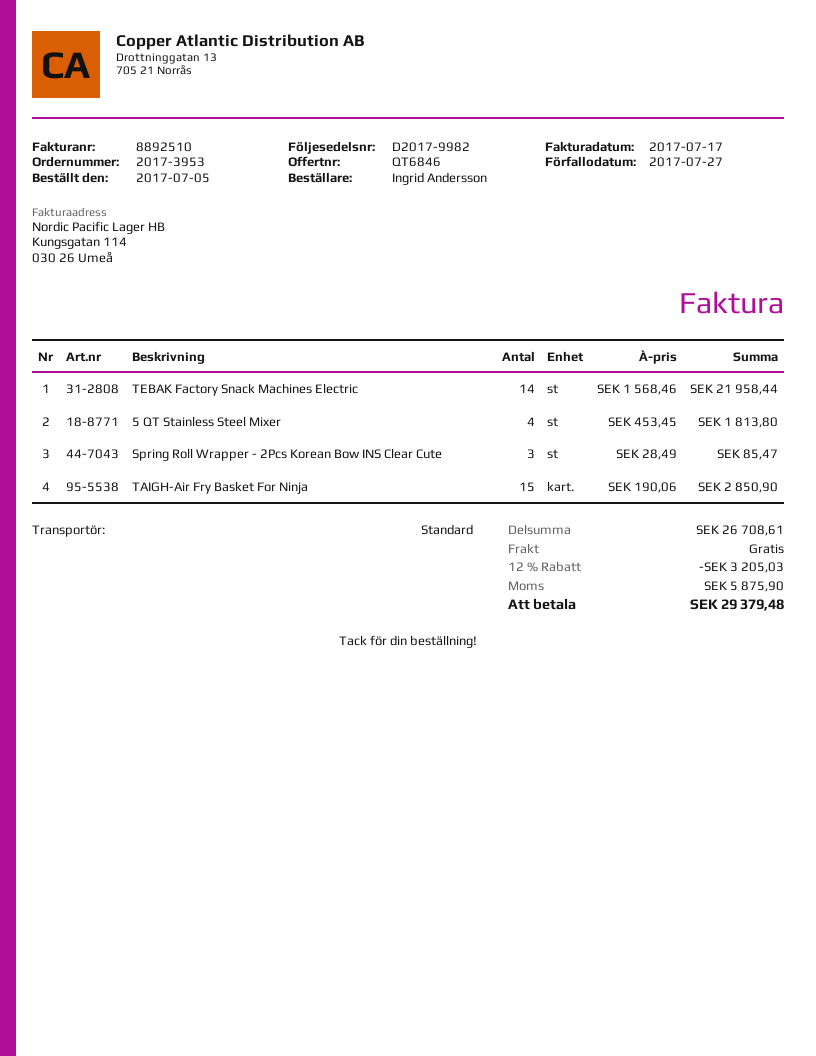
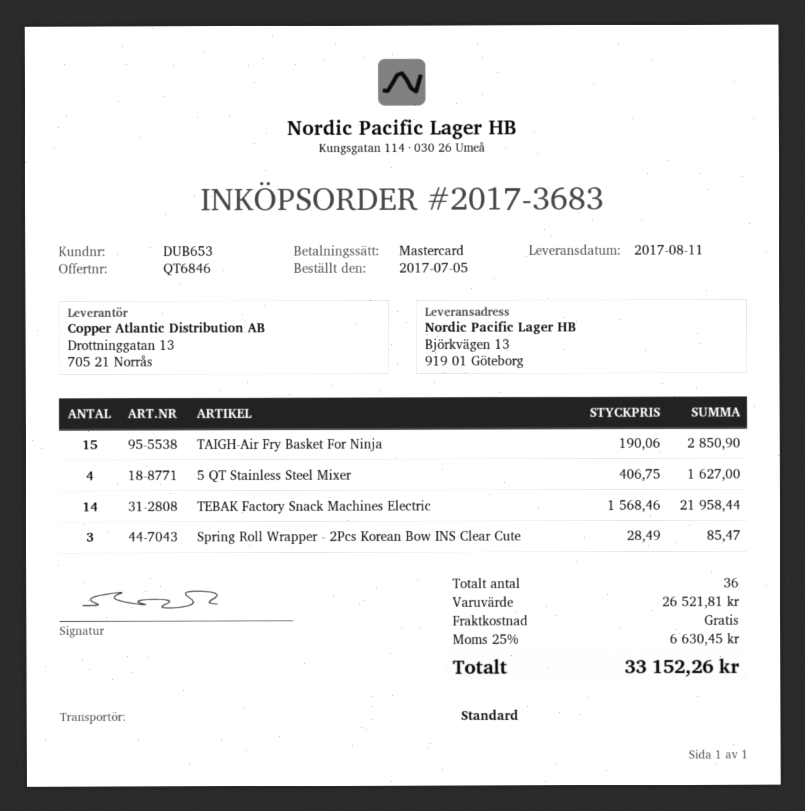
order number: 2017-3953 -> 2017-3683
5 QT Stainless Steel Mixer: 4 x 453.45 = 1813.80 -> 4 x 406.75 = 1627.00
subtotal: 26708.61 -> 26521.81
discount: 12% = 3205.03 -> none
tax: 5875.90 -> 6630.45
total: 29379.48 -> 33152.26

